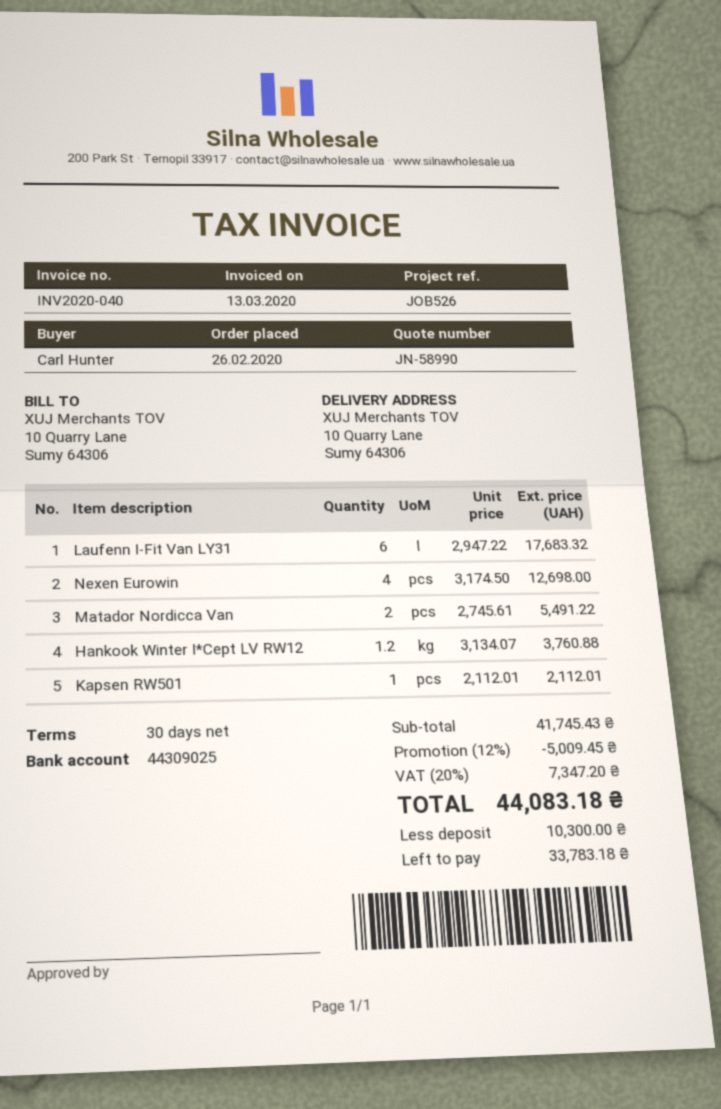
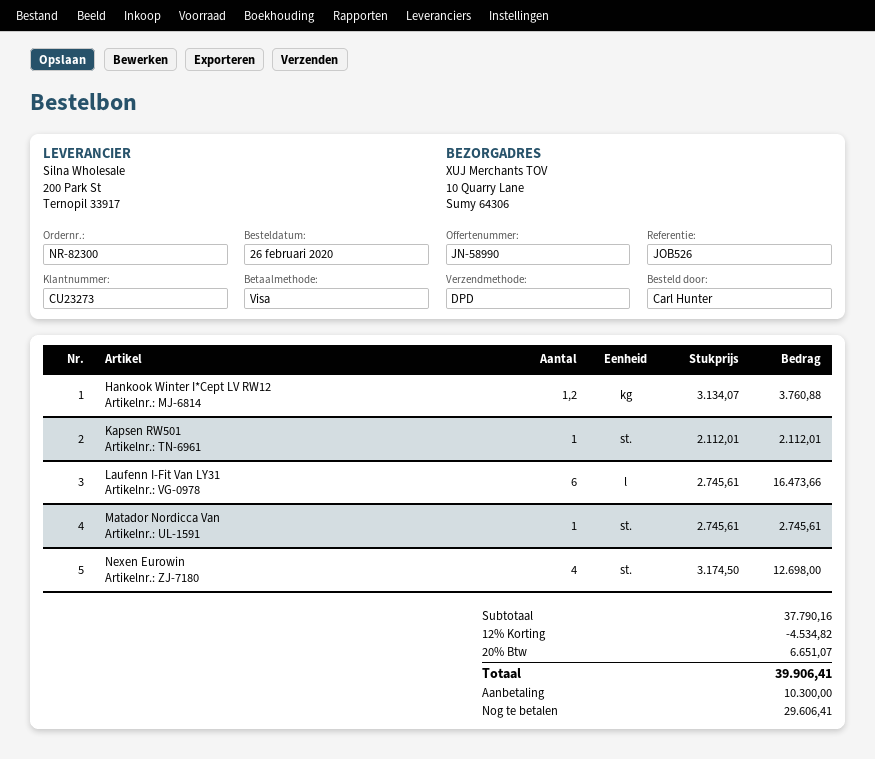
Laufenn I-Fit Van LY31: 6 x 2947.22 = 17683.32 -> 6 x 2745.61 = 16473.66
Matador Nordicca Van: 2 x 2745.61 = 5491.22 -> 1 x 2745.61 = 2745.61
subtotal: 41745.43 -> 37790.16
discount: 12% = 5009.45 -> 12% = 4534.82
tax: 20% = 7347.20 -> 20% = 6651.07
total: 44083.18 -> 39906.41
balance: 33783.18 -> 29606.41

